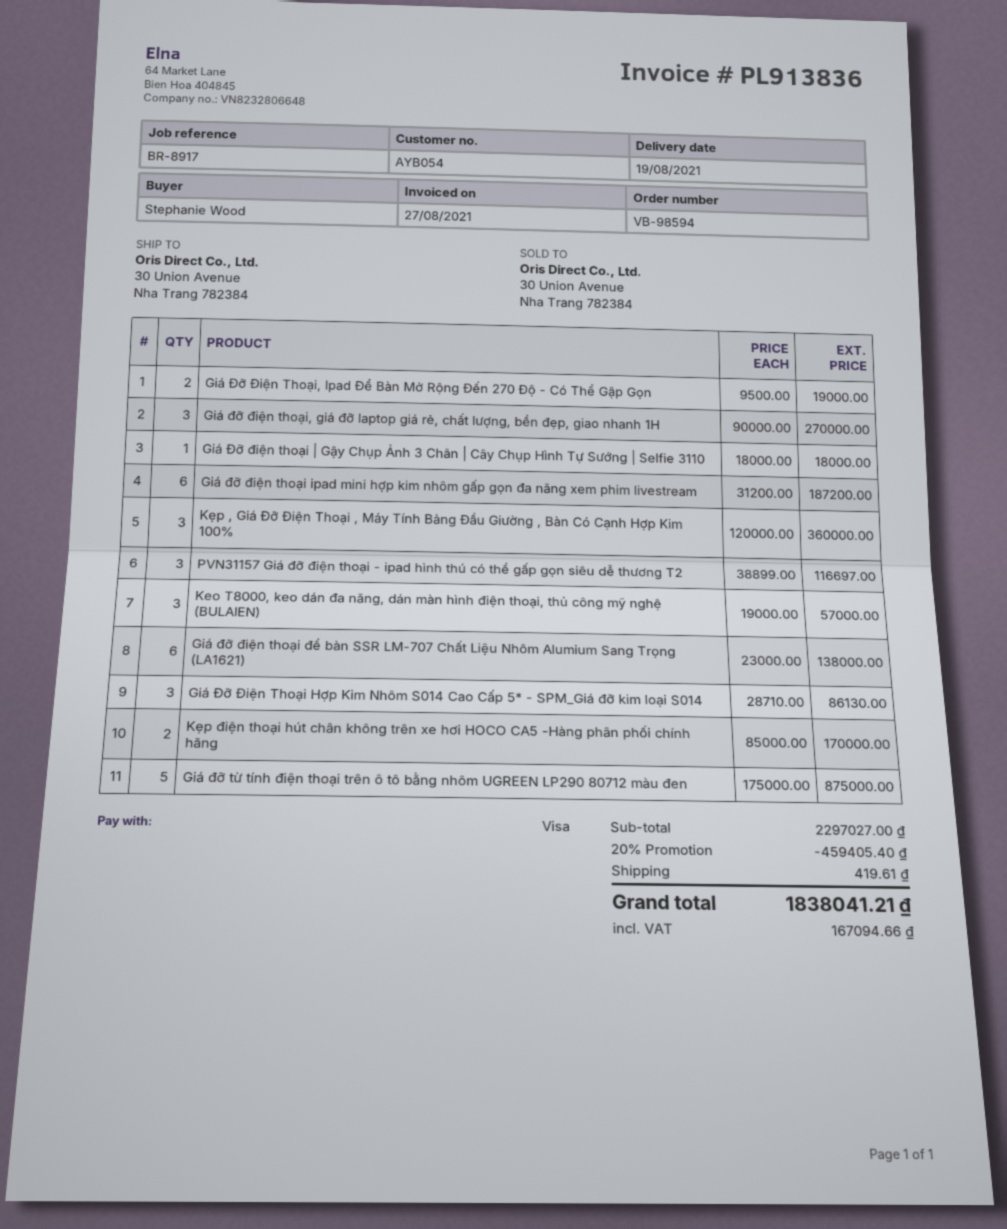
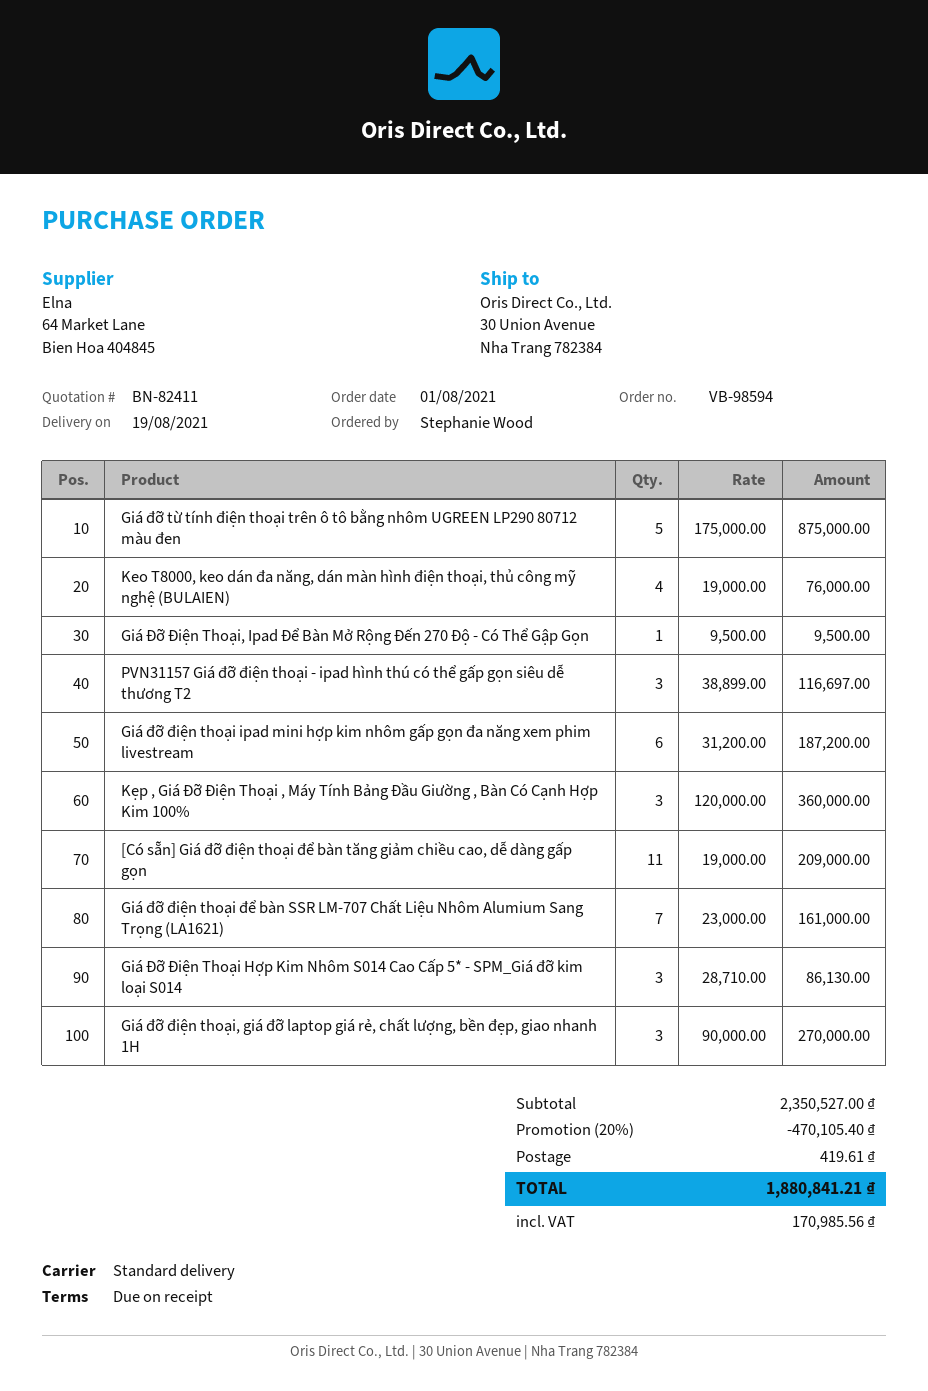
Giá Đỡ Điện Thoại, Ipad Để Bàn Mở Rộng Đến 270 Độ - Có Thể Gập Gọn: 2 x 9500.00 = 19000.00 -> 1 x 9500.00 = 9500.00
Giá Đỡ điện thoại | Gậy Chụp Ảnh 3 Chân | Cây Chụp Hình Tự Sướng | Selfie 3110: 1 x 18000.00 = 18000.00 -> none
Keo T8000, keo dán đa năng, dán màn hình điện thoại, thủ công mỹ nghệ (BULAIEN): 3 x 19000.00 = 57000.00 -> 4 x 19000.00 = 76000.00
Giá đỡ điện thoại để bàn SSR LM-707 Chất Liệu Nhôm Alumium Sang Trọng (LA1621): 6 x 23000.00 = 138000.00 -> 7 x 23000.00 = 161000.00
Kẹp điện thoại hút chân không trên xe hơi HOCO CA5 -Hàng phân phối chính hãng: 2 x 85000.00 = 170000.00 -> none
[Có sẵn] Giá đỡ điện thoại để bàn tăng giảm chiều cao, dễ dàng gấp gọn: none -> 11 x 19000.00 = 209000.00
subtotal: 2297027.00 -> 2350527.00
discount: 20% = 459405.40 -> 20% = 470105.40
tax: 167094.66 -> 170985.56
total: 1838041.21 -> 1880841.21

